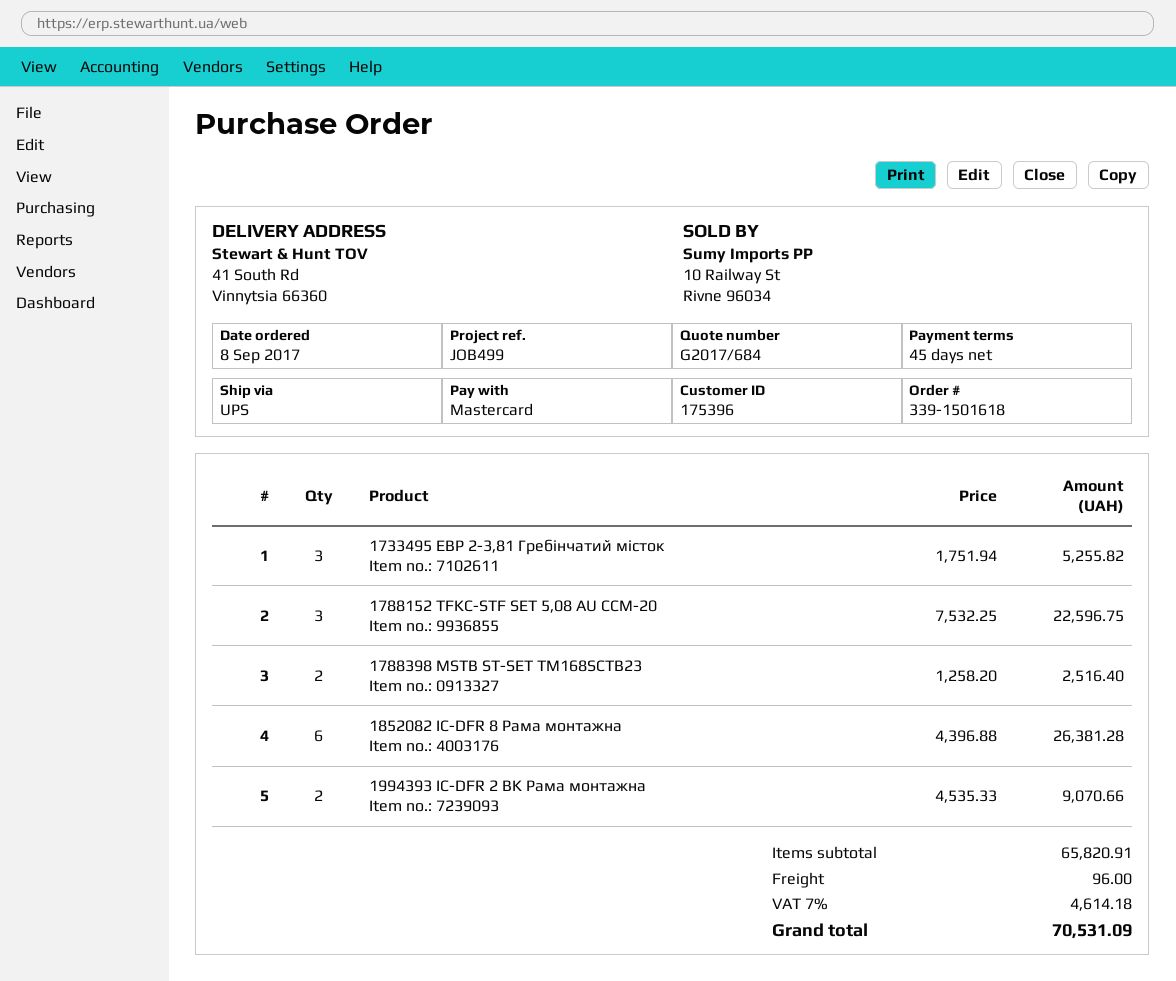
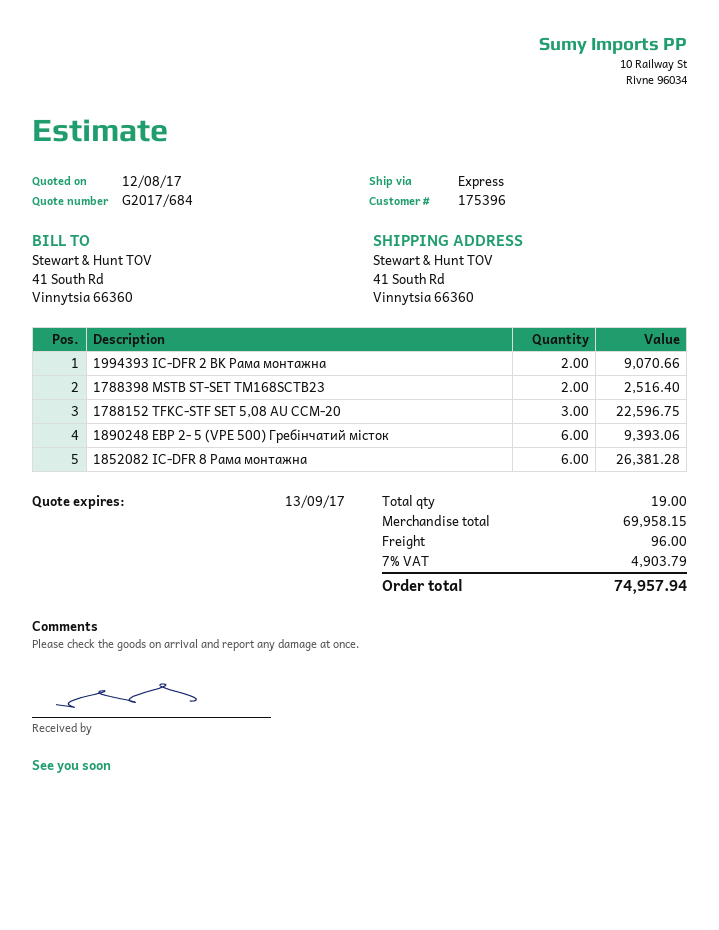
shipping method: UPS -> express
1733495 EBP 2-3,81 Гребінчатий місток: 3 for 5255.82 -> none
1890248 EBP 2- 5 (VPE 500) Гребінчатий місток: none -> 6 for 9393.06
subtotal: 65820.91 -> 69958.15
tax: 7% = 4614.18 -> 7% = 4903.79
total: 70531.09 -> 74957.94

